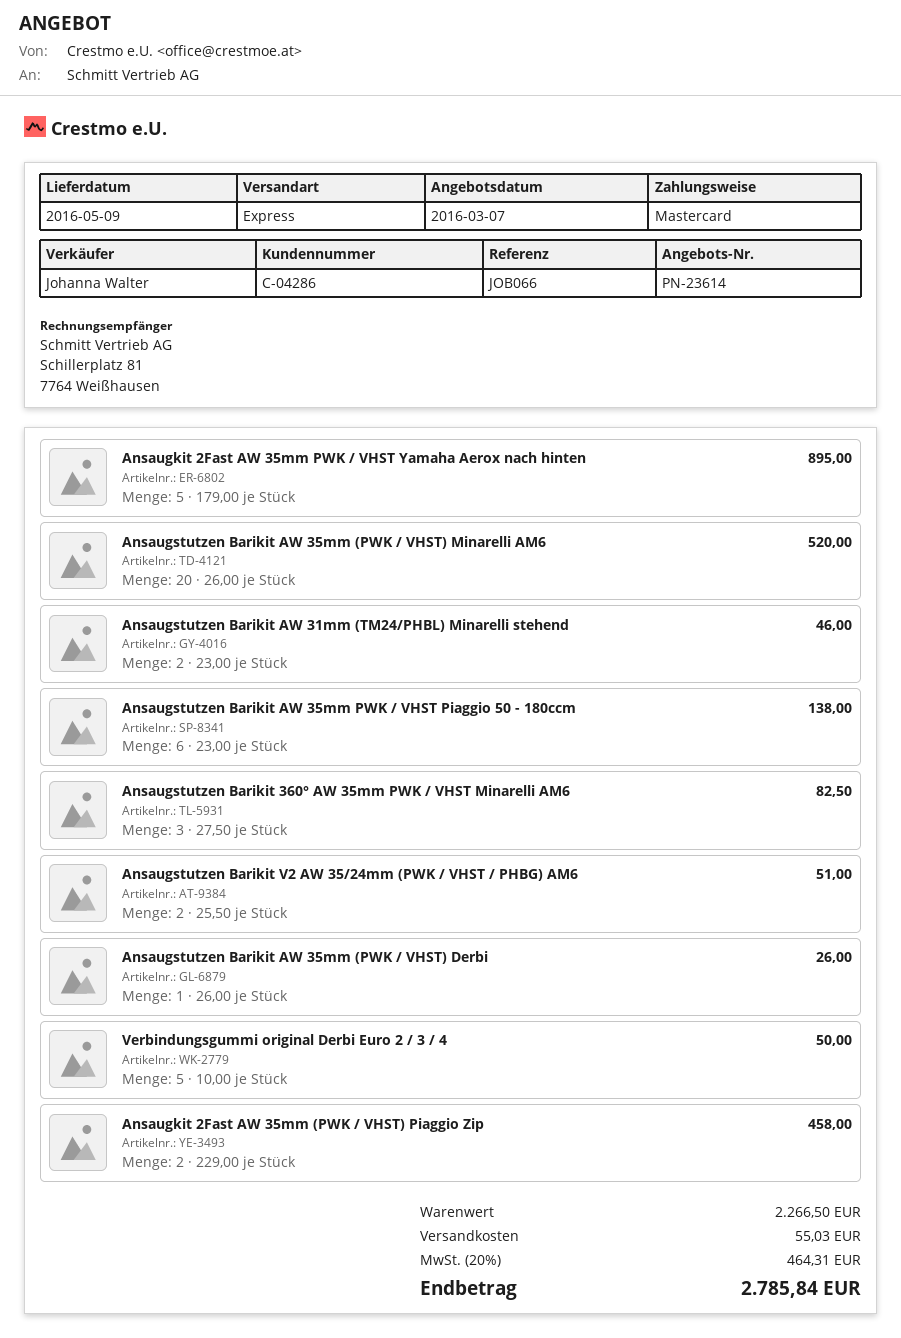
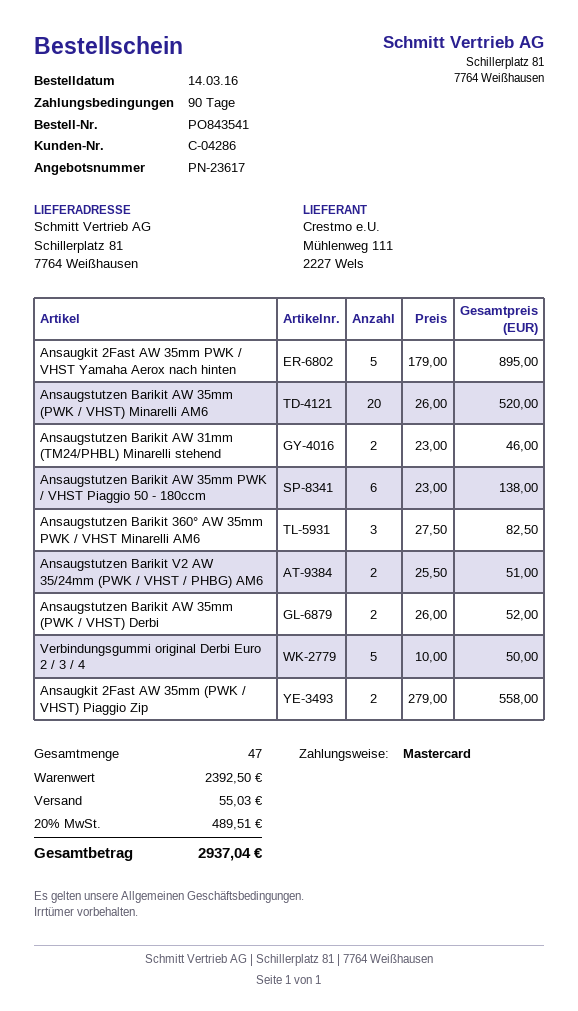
quote number: PN-23614 -> PN-23617
Ansaugstutzen Barikit AW 35mm (PWK / VHST) Derbi: 1 x 26.00 = 26.00 -> 2 x 26.00 = 52.00
Ansaugkit 2Fast AW 35mm (PWK / VHST) Piaggio Zip: 2 x 229.00 = 458.00 -> 2 x 279.00 = 558.00
subtotal: 2266.50 -> 2392.50
tax: 20% = 464.31 -> 20% = 489.51
total: 2785.84 -> 2937.04

